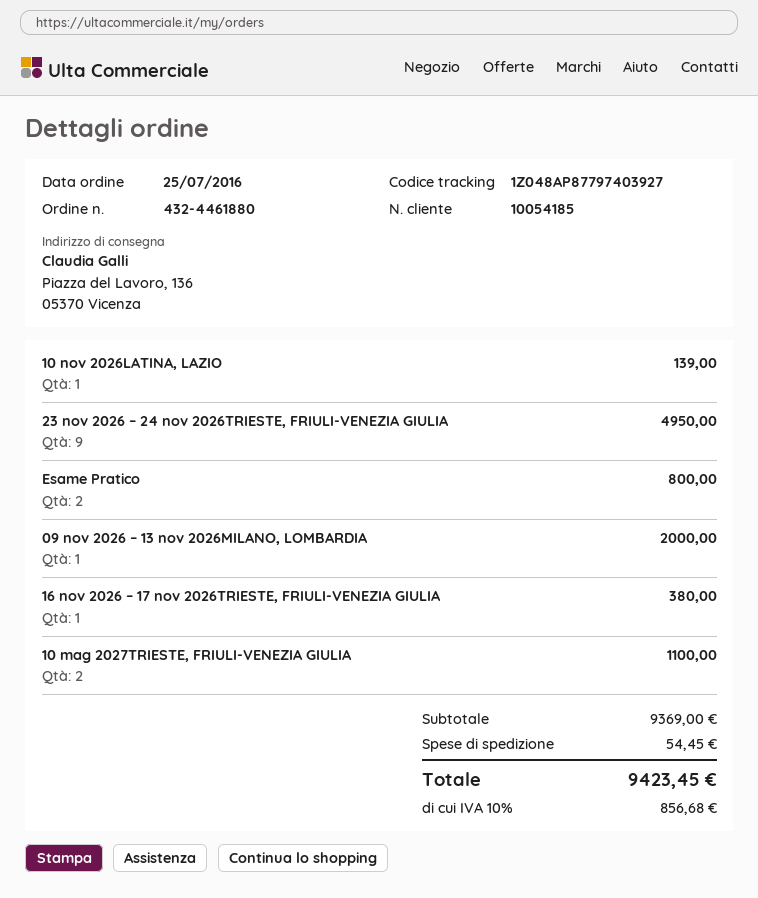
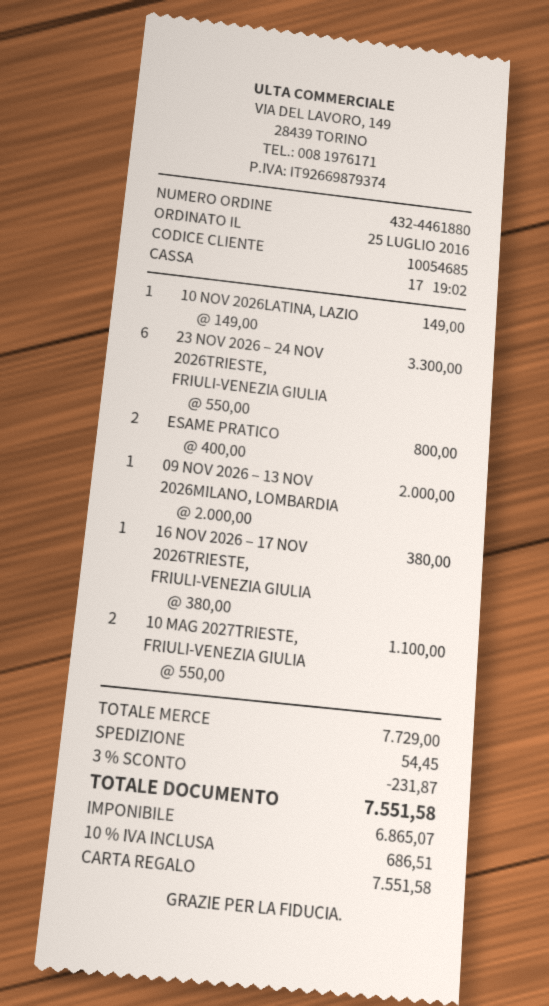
customer number: 10054185 -> 10054685
10 nov 2026LATINA, LAZIO: 1 for 139.00 -> 1 for 149.00
23 nov 2026 – 24 nov 2026TRIESTE, FRIULI-VENEZIA GIULIA: 9 for 4950.00 -> 6 for 3300.00
subtotal: 9369.00 -> 7729.00
discount: none -> 3% = 231.87
tax: 10% = 856.68 -> 10% = 686.51
total: 9423.45 -> 7551.58

